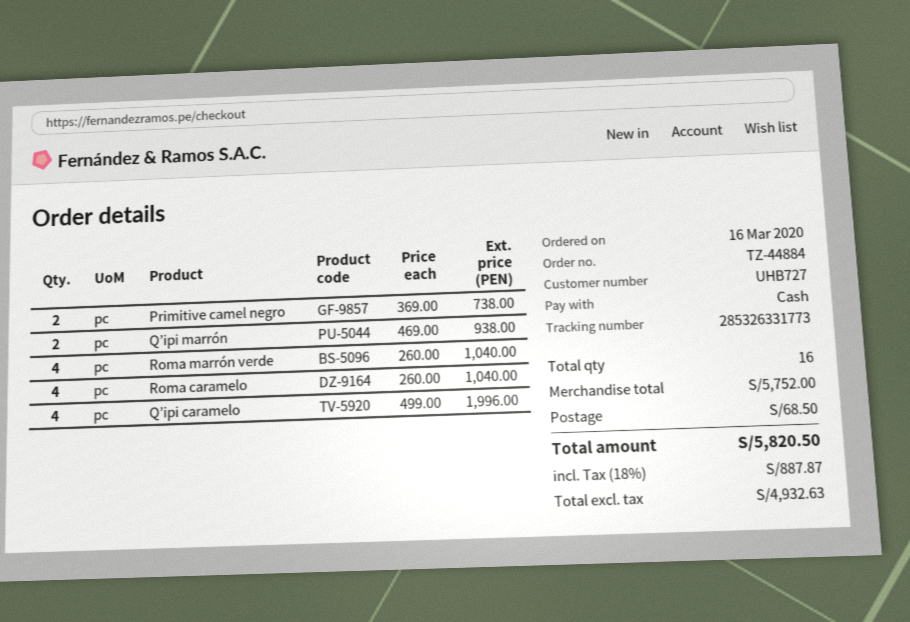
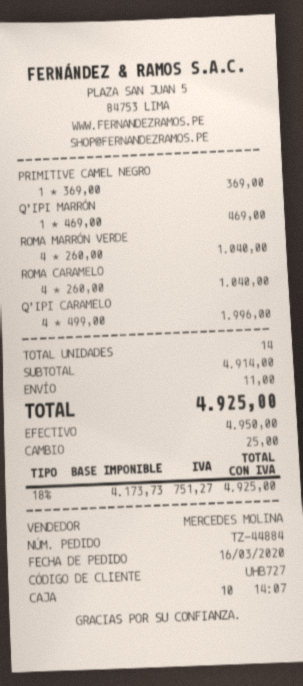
Primitive camel negro: 2 x 369.00 = 738.00 -> 1 x 369.00 = 369.00
Q’ipi marrón: 2 x 469.00 = 938.00 -> 1 x 469.00 = 469.00
total quantity: 16 -> 14
subtotal: 5752.00 -> 4914.00
shipping: 68.50 -> 11.00
net: 4932.63 -> 4173.73
tax: 18% = 887.87 -> 18% = 751.27
total: 5820.50 -> 4925.00

